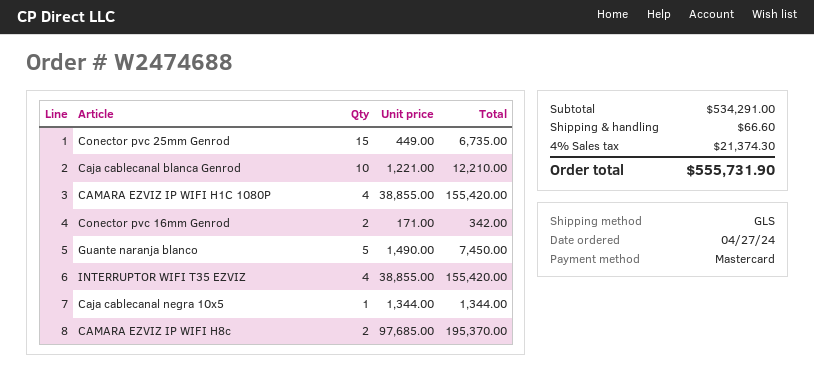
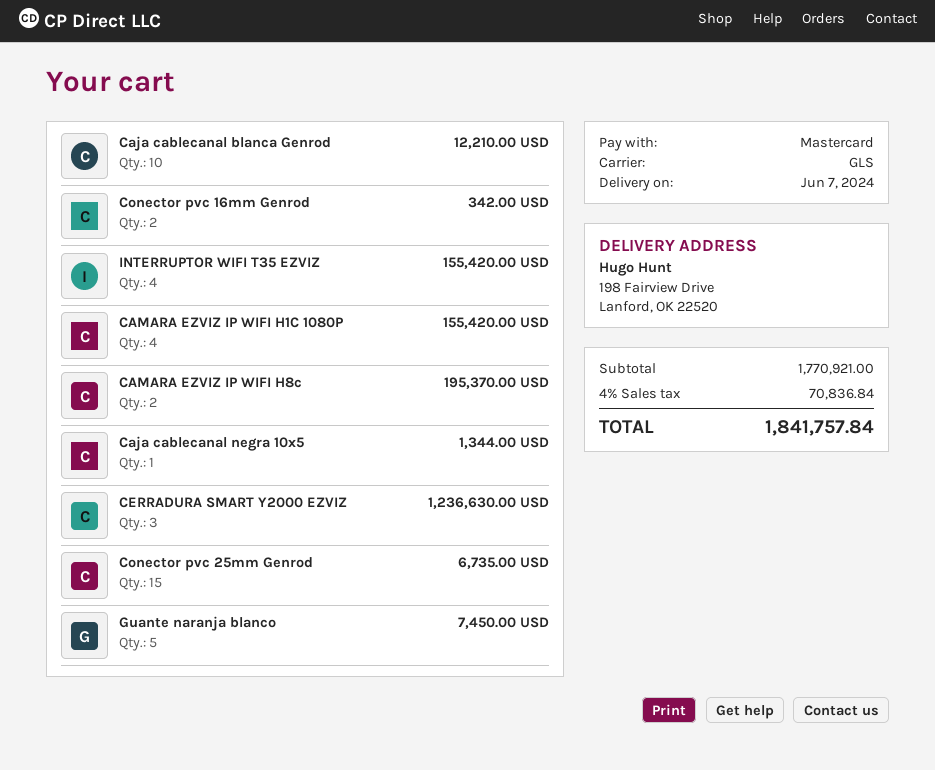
CERRADURA SMART Y2000 EZVIZ: none -> 3 for 1236630.00
subtotal: 534291.00 -> 1770921.00
shipping: 66.60 -> none
tax: 4% = 21374.30 -> 4% = 70836.84
total: 555731.90 -> 1841757.84

